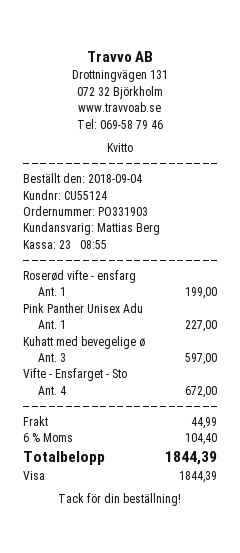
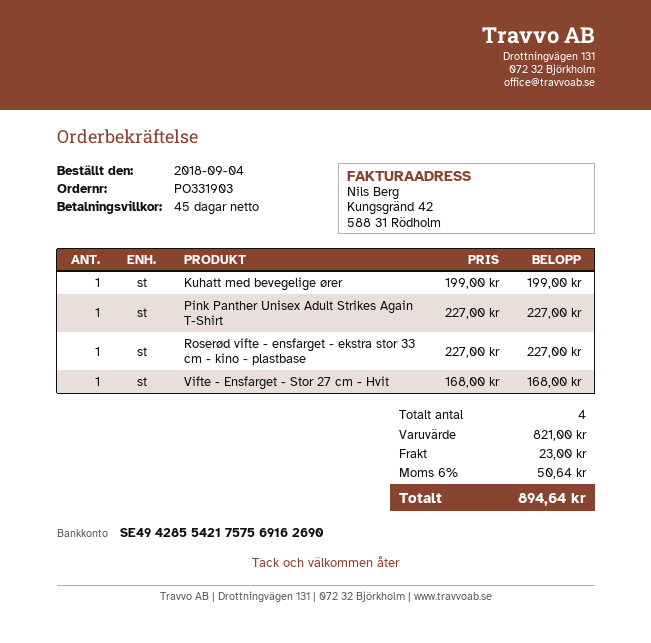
Roserød vifte - ensfarg: 1 for 199.00 -> 1 for 227.00
Kuhatt med bevegelige ø: 3 for 597.00 -> 1 for 199.00
Vifte - Ensfarget - Sto: 4 for 672.00 -> 1 for 168.00
shipping: 44.99 -> 23.00
tax: 6% = 104.40 -> 6% = 50.64
total: 1844.39 -> 894.64

